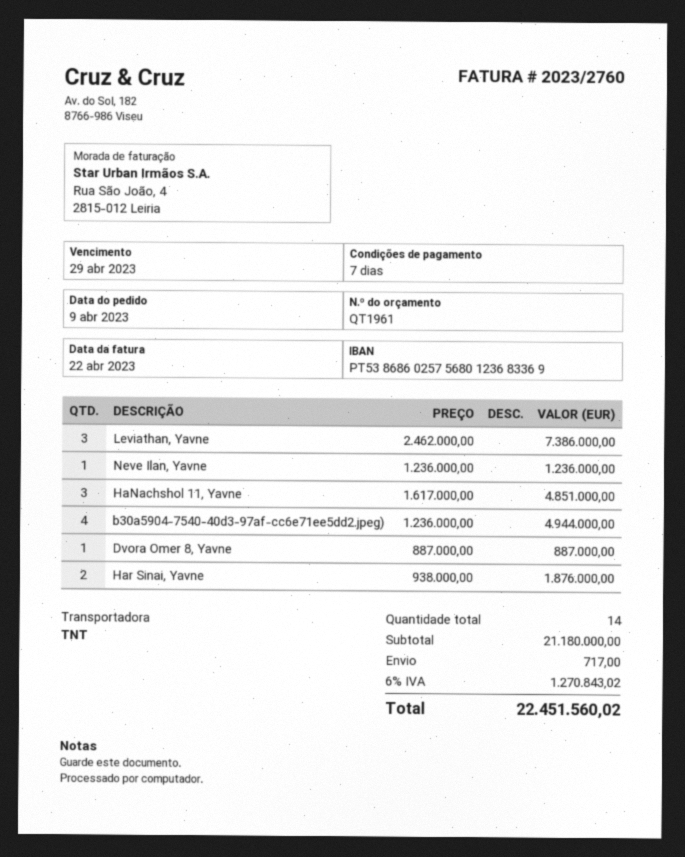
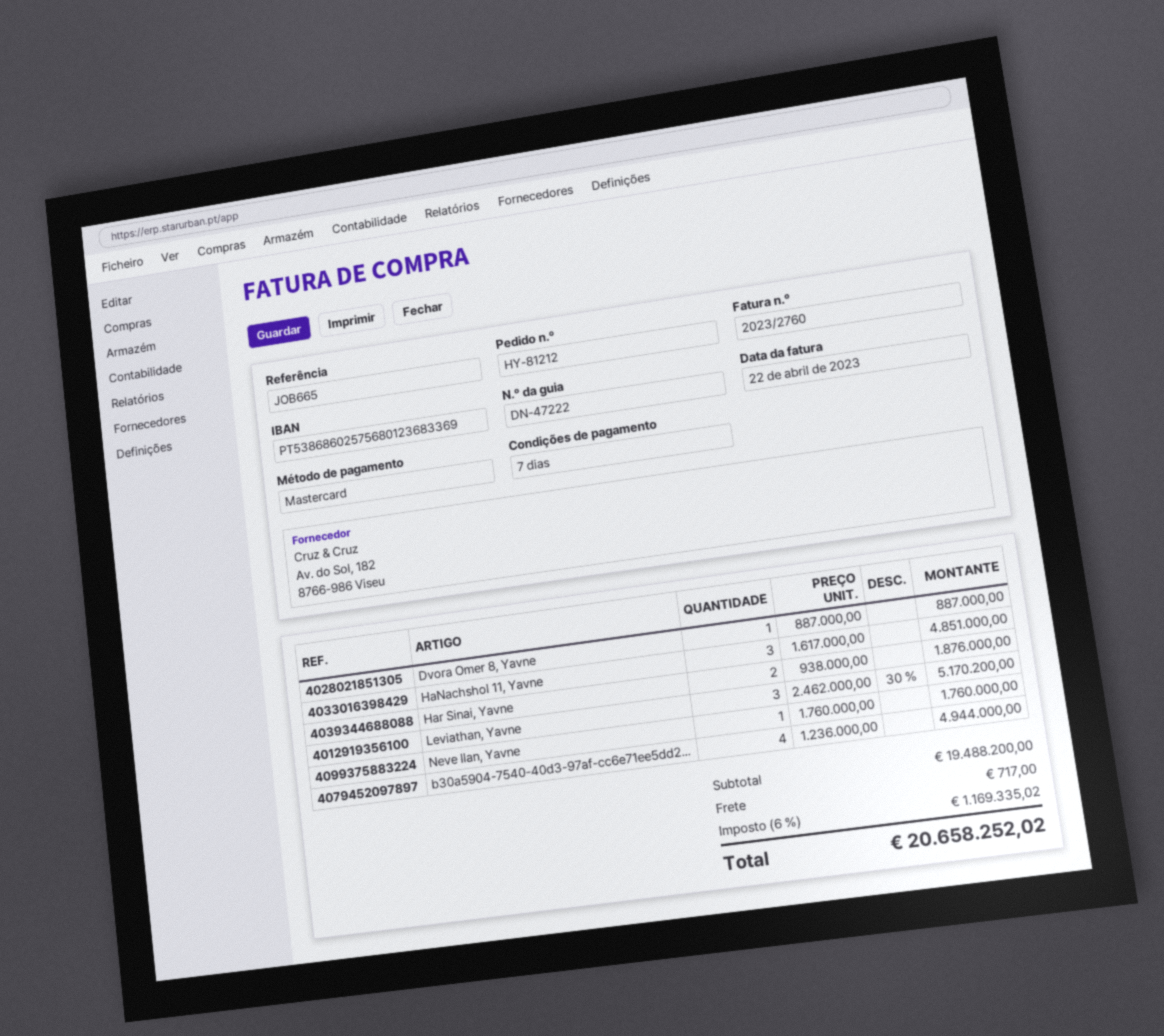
Leviathan, Yavne: 3 x 2462000.00 = 7386000.00 -> 3 x 2462000.00 - 30% = 5170200.00
Neve Ilan, Yavne: 1 x 1236000.00 = 1236000.00 -> 1 x 1760000.00 = 1760000.00
subtotal: 21180000.00 -> 19488200.00
tax: 6% = 1270843.02 -> 6% = 1169335.02
total: 22451560.02 -> 20658252.02

